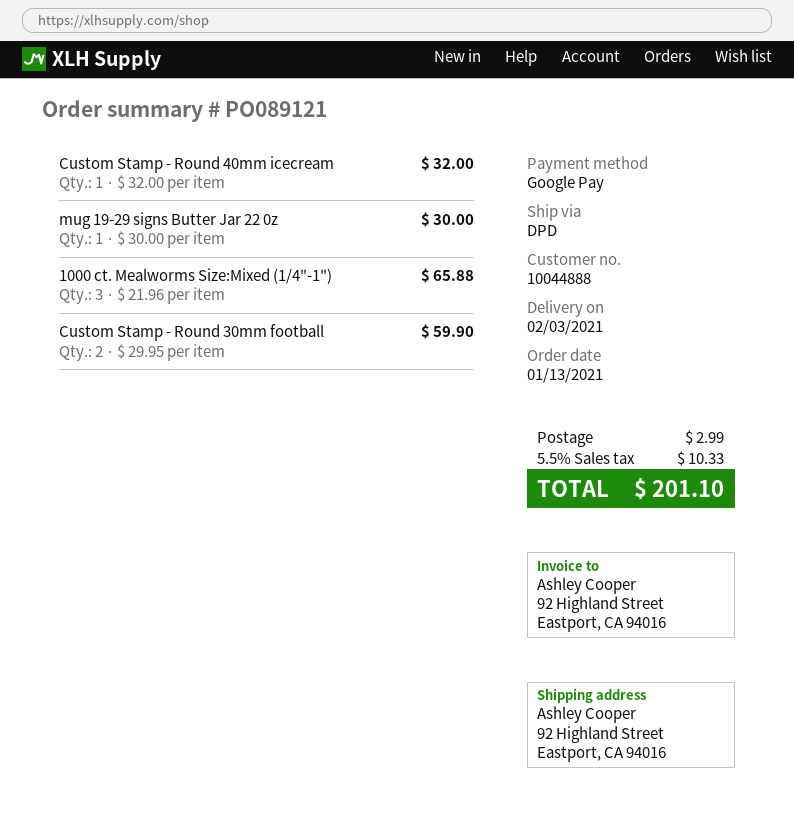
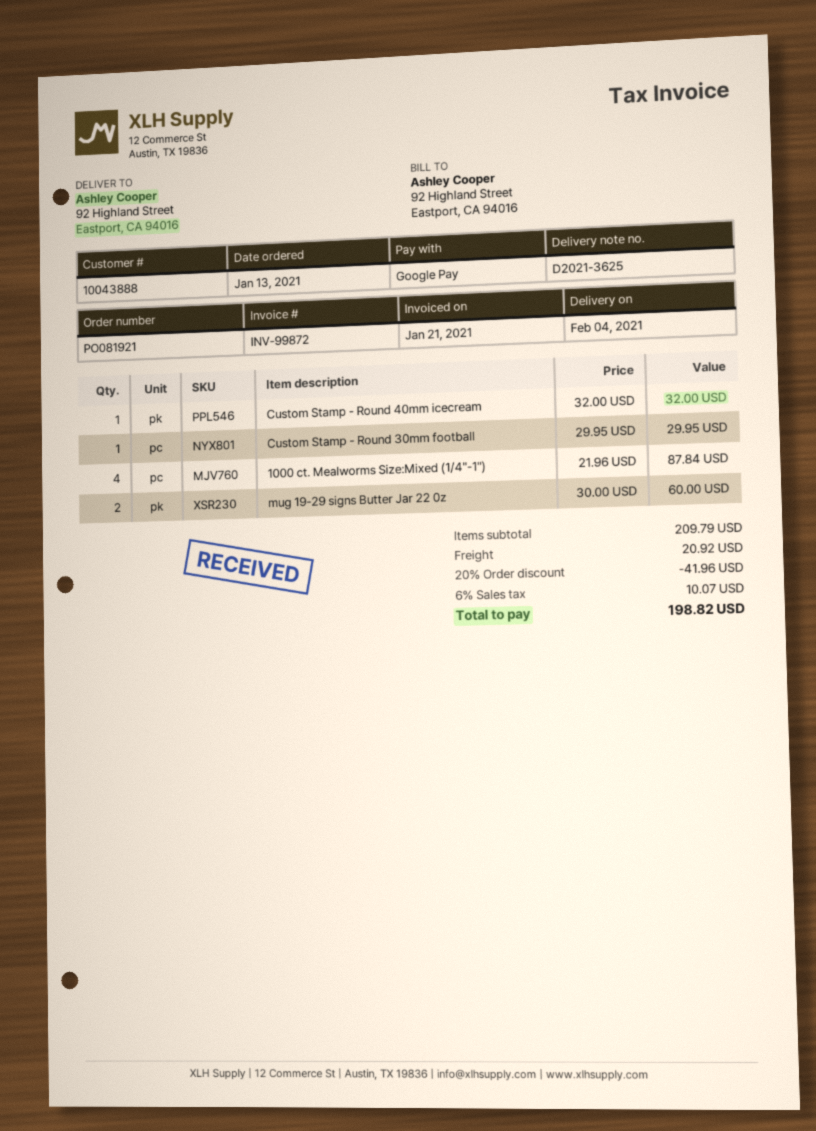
order number: PO089121 -> PO081921
delivery date: 2021-02-03 -> 2021-02-04
customer number: 10044888 -> 10043888
mug 19-29 signs Butter Jar 22 0z: 1 x 30.00 = 30.00 -> 2 x 30.00 = 60.00
1000 ct. Mealworms Size:Mixed (1/4"-1"): 3 x 21.96 = 65.88 -> 4 x 21.96 = 87.84
Custom Stamp - Round 30mm football: 2 x 29.95 = 59.90 -> 1 x 29.95 = 29.95
discount: none -> 20% = 41.96
shipping: 2.99 -> 20.92
tax: 5.5% = 10.33 -> 6% = 10.07
total: 201.10 -> 198.82

